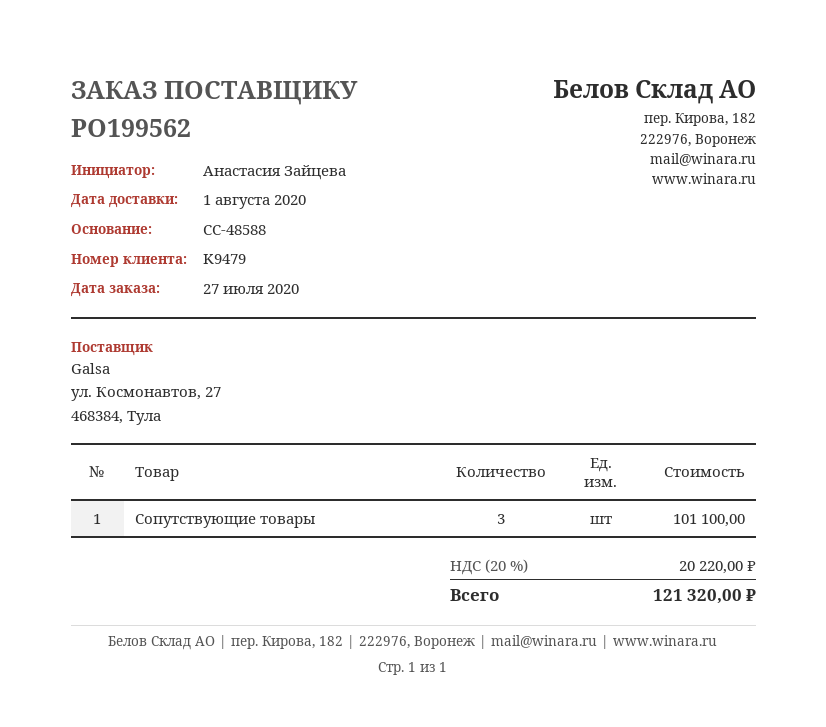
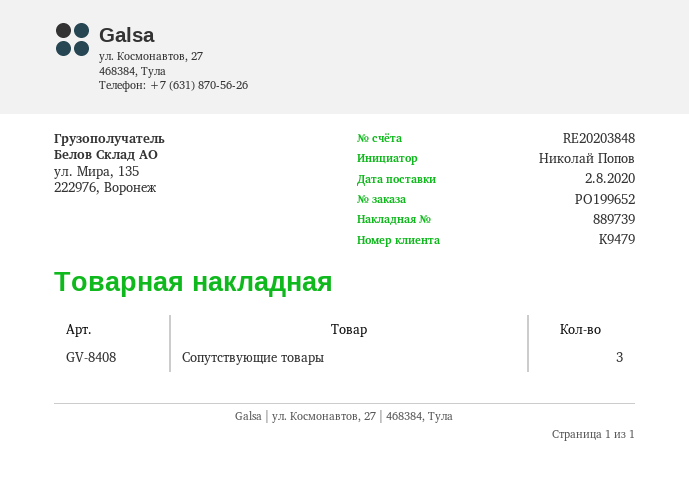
order number: PO199562 -> PO199652
delivery date: 2020-08-01 -> 2020-08-02
ordered by: Анастасия Зайцева -> Николай Попов

